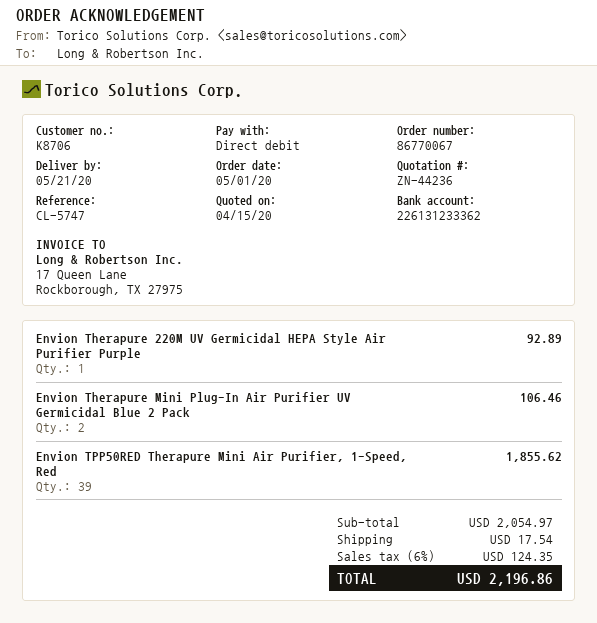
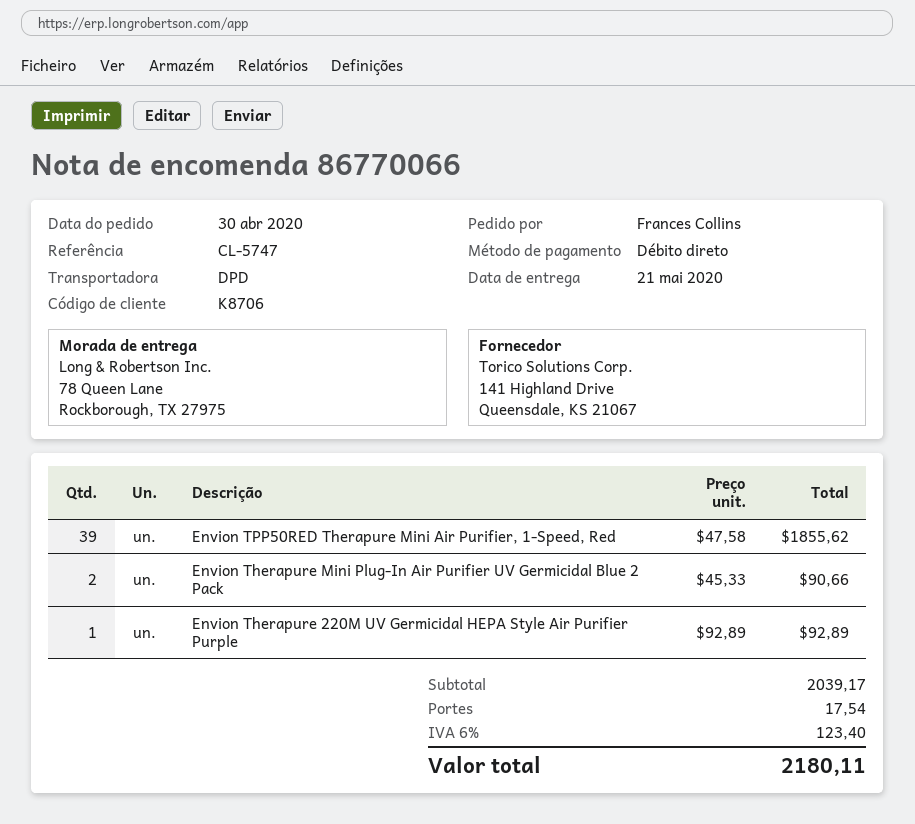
order number: 86770067 -> 86770066
order date: 2020-05-01 -> 2020-04-30
Envion Therapure Mini Plug-In Air Purifier UV Germicidal Blue 2 Pack: 2 for 106.46 -> 2 for 90.66
subtotal: 2054.97 -> 2039.17
tax: 6% = 124.35 -> 6% = 123.40
total: 2196.86 -> 2180.11

